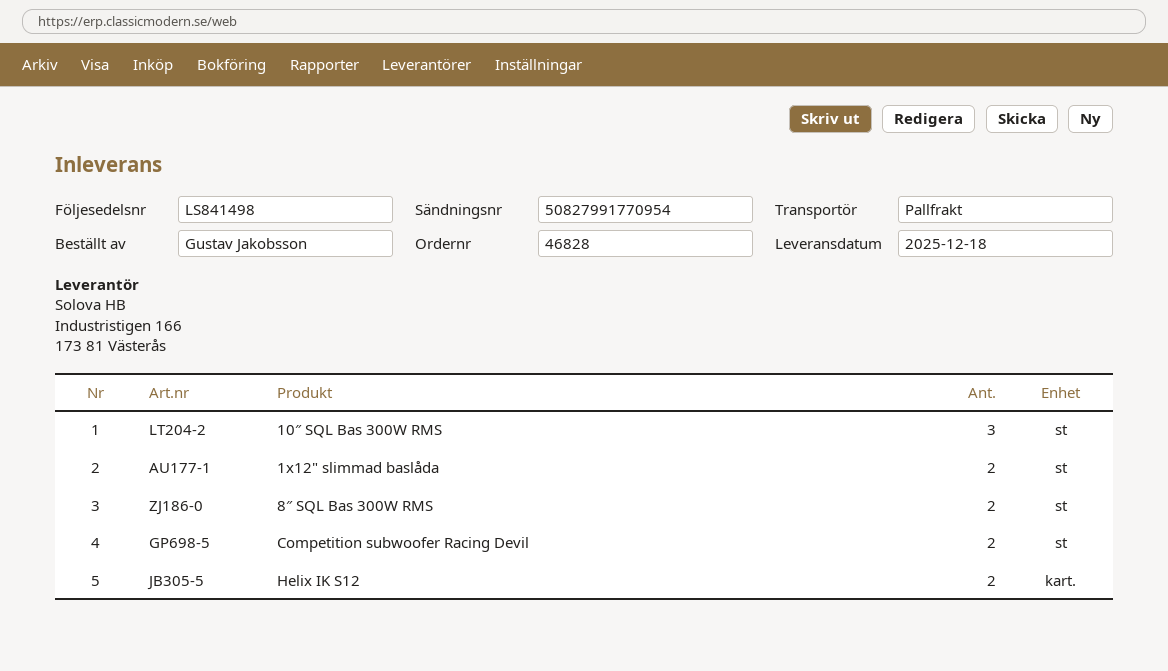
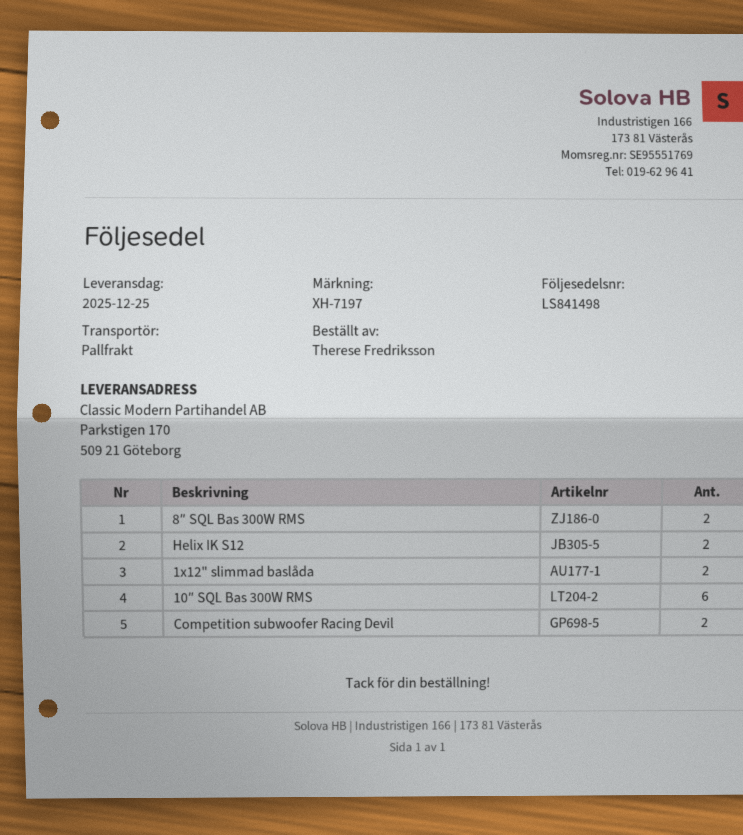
delivery date: 2025-12-18 -> 2025-12-25
ordered by: Gustav Jakobsson -> Therese Fredriksson
10″ SQL Bas 300W RMS: 3 -> 6

